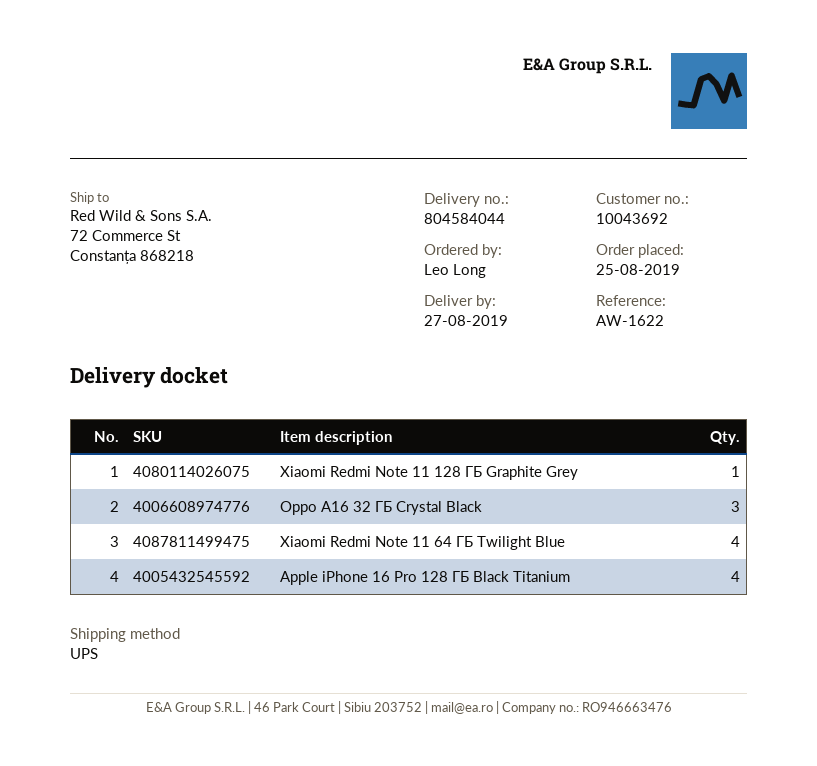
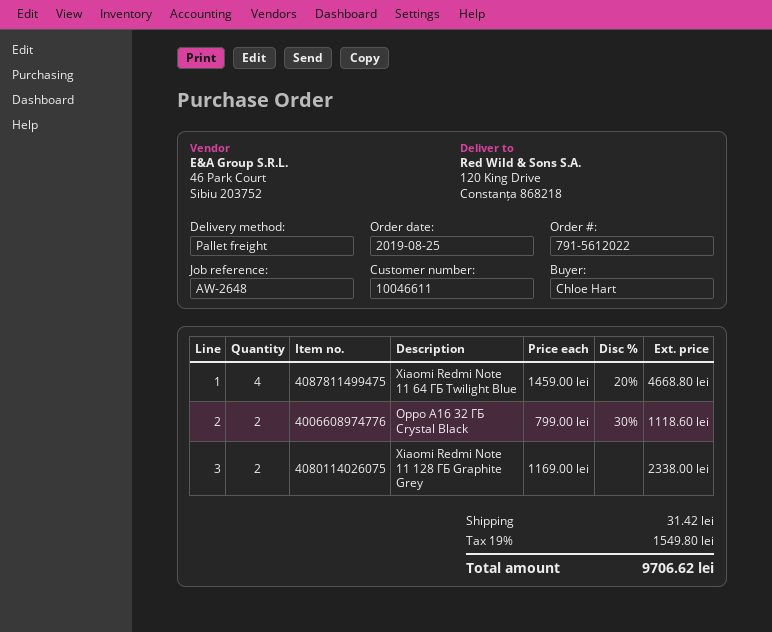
customer number: 10043692 -> 10046611
reference: AW-1622 -> AW-2648
ordered by: Leo Long -> Chloe Hart
shipping method: UPS -> pallet freight
ship to: 72 Commerce St, Constanța 868218 -> 120 King Drive, Constanța 868218
Xiaomi Redmi Note 11 128 ГБ Graphite Grey: 1 -> 2
Oppo A16 32 ГБ Crystal Black: 3 -> 2
Apple iPhone 16 Pro 128 ГБ Black Titanium: 4 -> none

